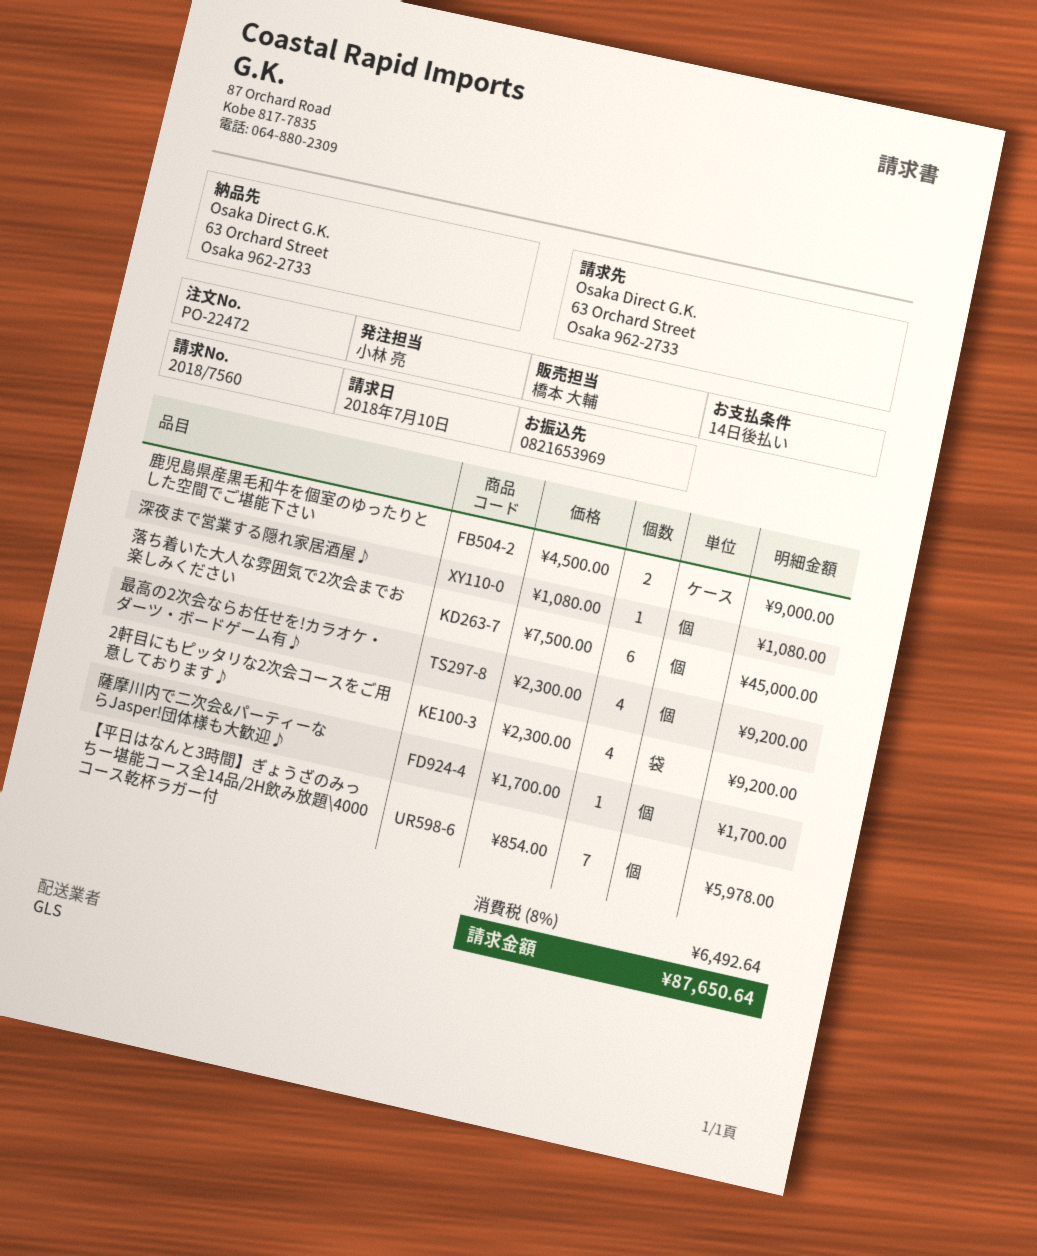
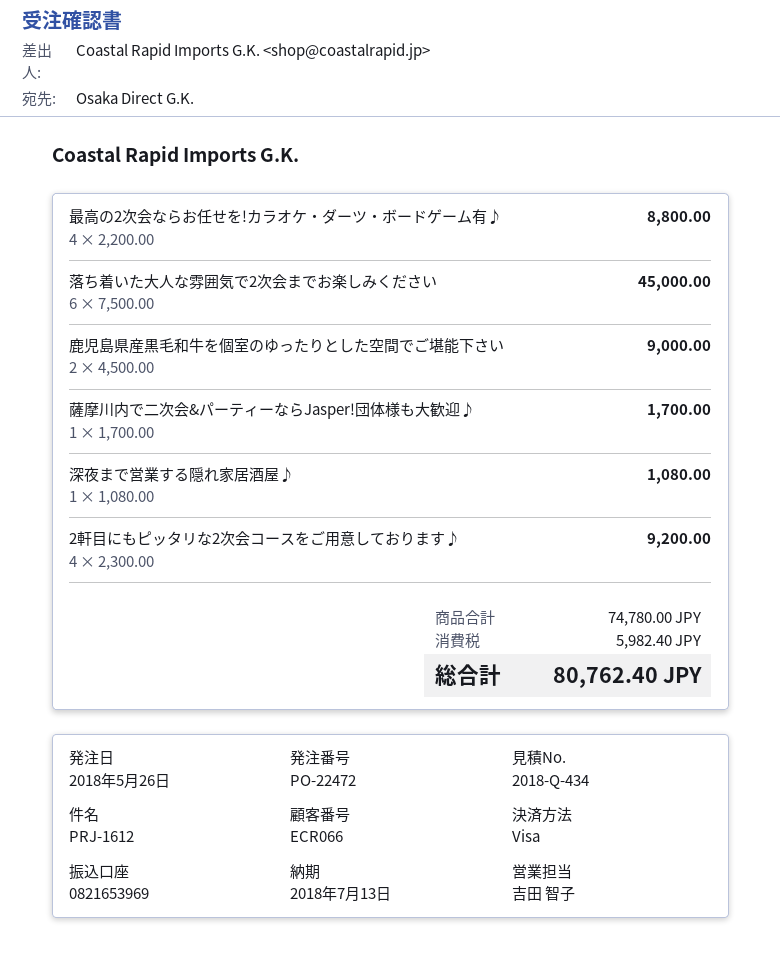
sales rep: 橋本 大輔 -> 吉田 智子
最高の2次会ならお任せを!カラオケ・ダーツ・ボードゲーム有♪: 4 x 2300.00 = 9200.00 -> 4 x 2200.00 = 8800.00
【平日はなんと3時間】ぎょうざのみっちー堪能コース全14品/2H飲み放題\4000コース乾杯ラガー付: 7 x 854.00 = 5978.00 -> none
tax: 6492.64 -> 5982.40
total: 87650.64 -> 80762.40

